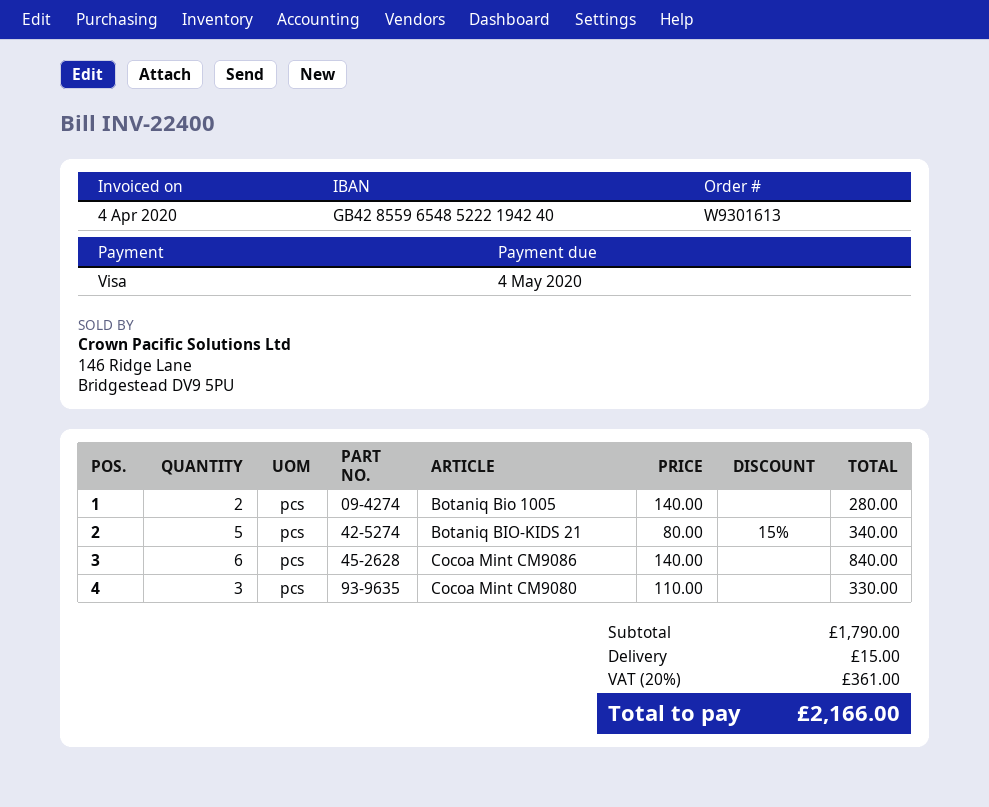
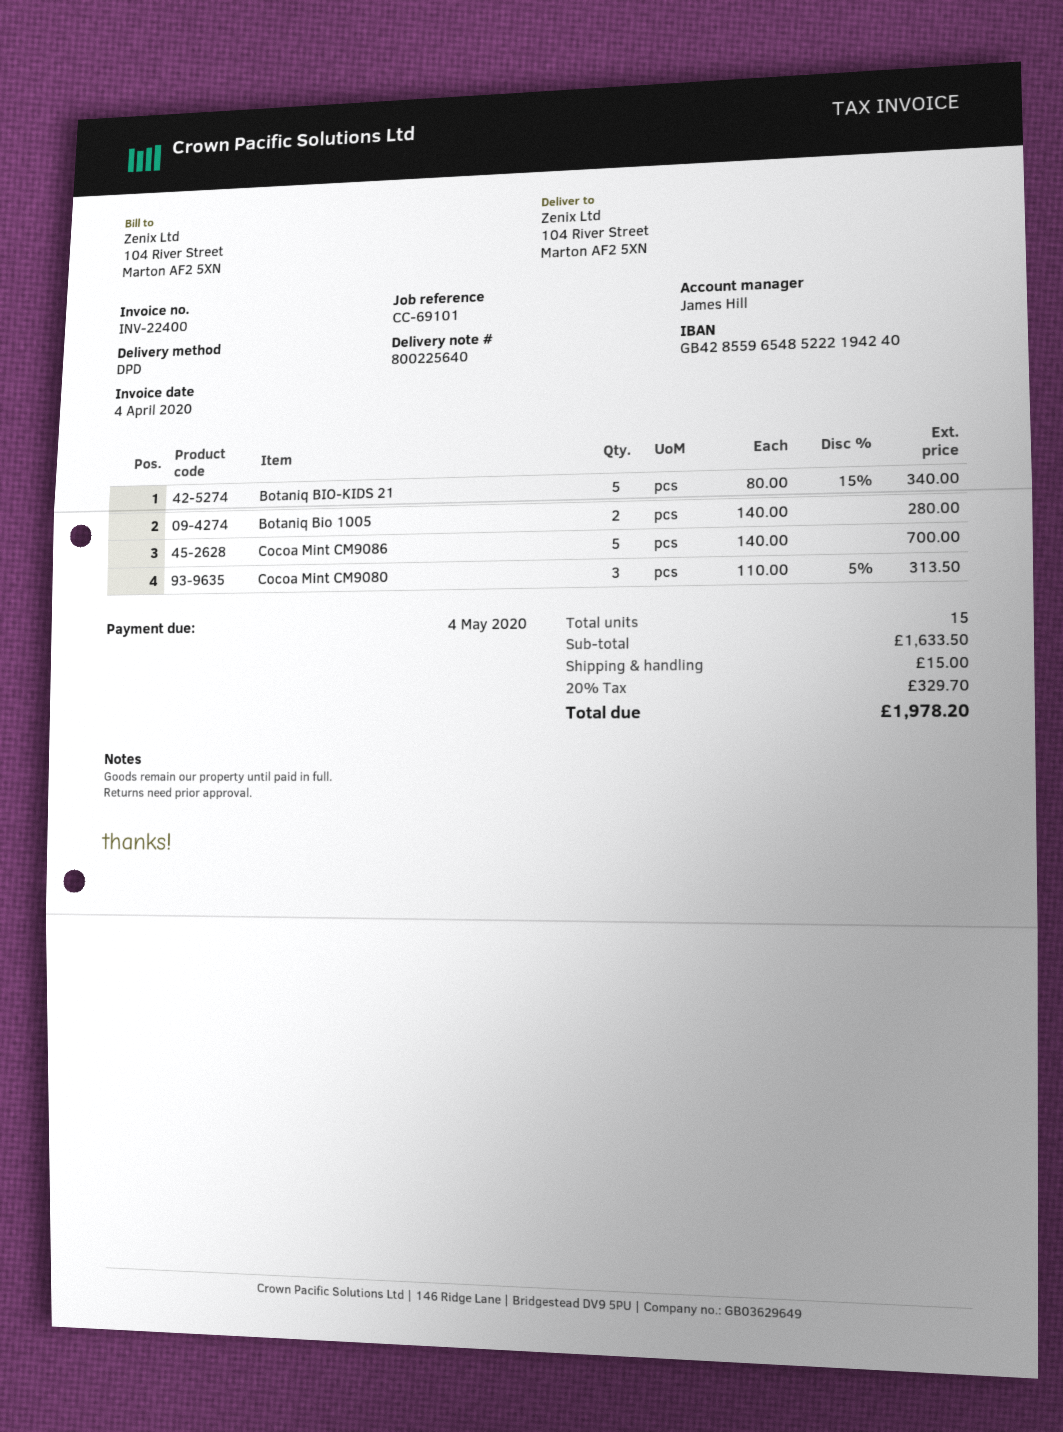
Cocoa Mint CM9086: 6 x 140.00 = 840.00 -> 5 x 140.00 = 700.00
Cocoa Mint CM9080: 3 x 110.00 = 330.00 -> 3 x 110.00 - 5% = 313.50
subtotal: 1790.00 -> 1633.50
tax: 20% = 361.00 -> 20% = 329.70
total: 2166.00 -> 1978.20

